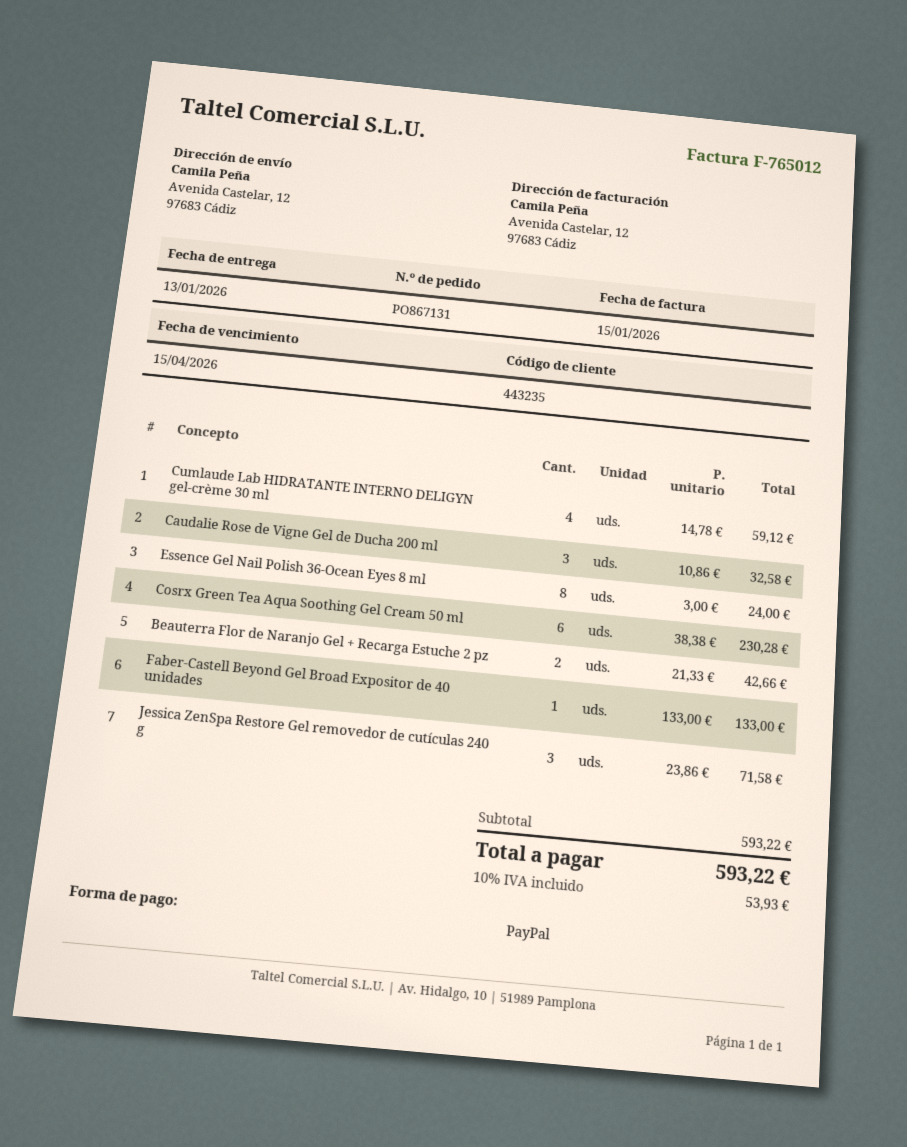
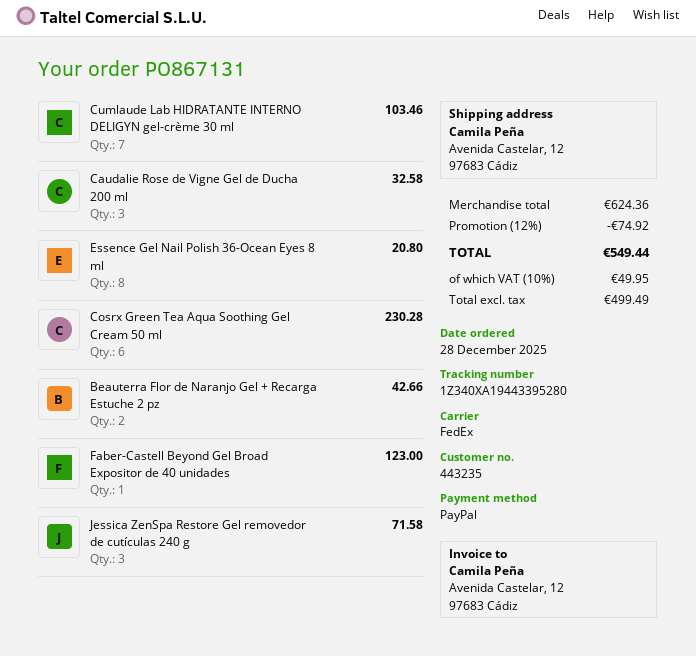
Cumlaude Lab HIDRATANTE INTERNO DELIGYN gel-crème 30 ml: 4 for 59.12 -> 7 for 103.46
Essence Gel Nail Polish 36-Ocean Eyes 8 ml: 8 for 24.00 -> 8 for 20.80
Faber-Castell Beyond Gel Broad Expositor de 40 unidades: 1 for 133.00 -> 1 for 123.00
subtotal: 593.22 -> 624.36
discount: none -> 12% = 74.92
tax: 10% = 53.93 -> 10% = 49.95
total: 593.22 -> 549.44

